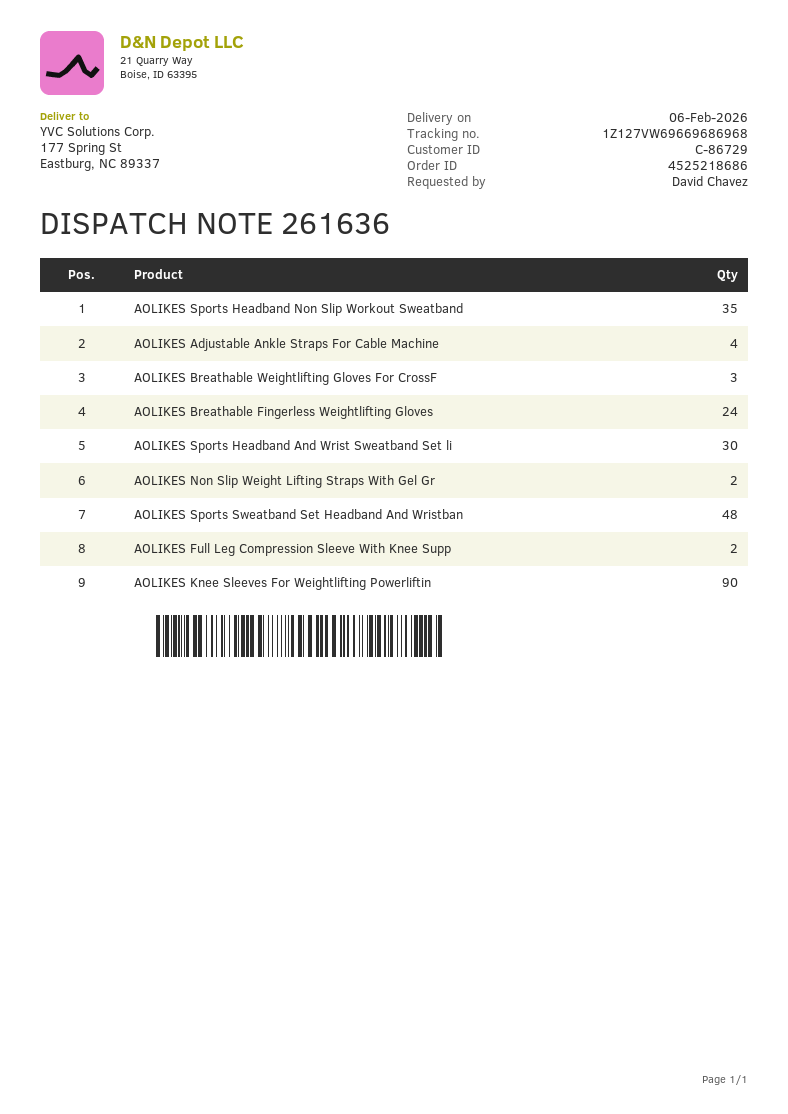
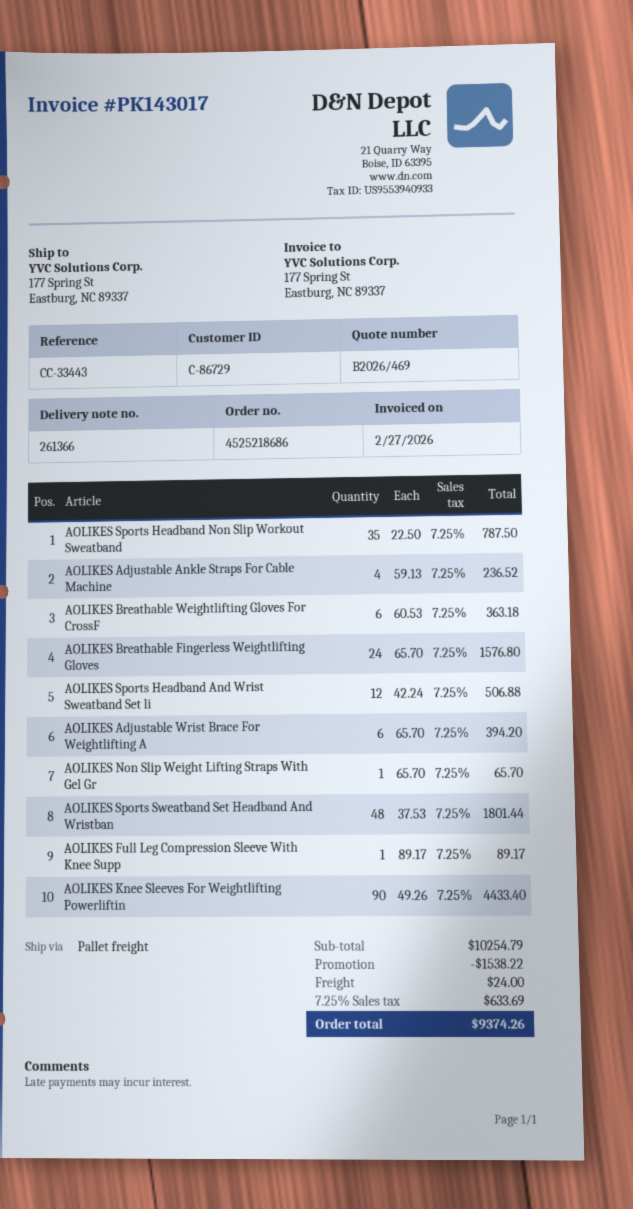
delivery note number: 261636 -> 261366
AOLIKES Breathable Weightlifting Gloves For CrossF: 3 -> 6
AOLIKES Sports Headband And Wrist Sweatband Set li: 30 -> 12
AOLIKES Non Slip Weight Lifting Straps With Gel Gr: 2 -> 1
AOLIKES Full Leg Compression Sleeve With Knee Supp: 2 -> 1
AOLIKES Adjustable Wrist Brace For Weightlifting A: none -> 6

